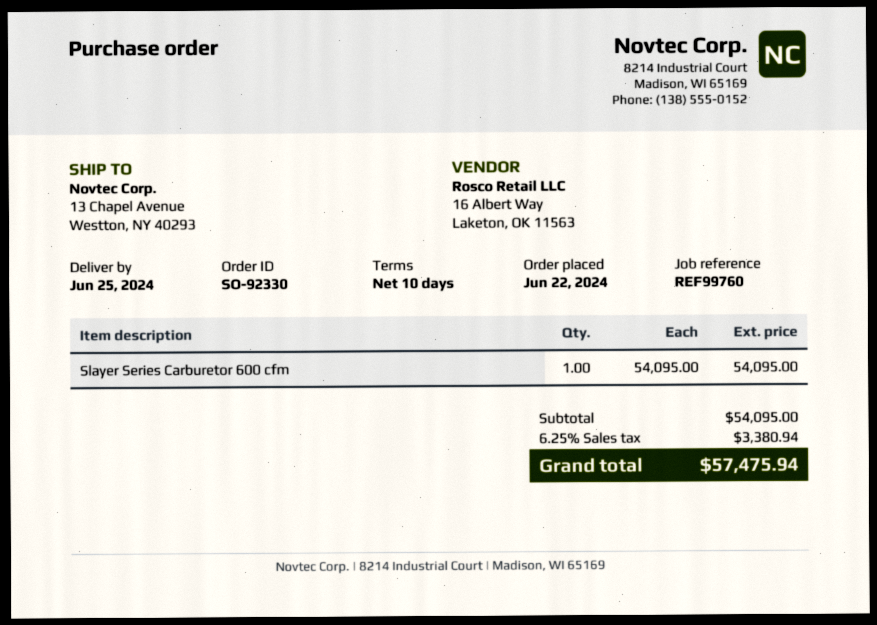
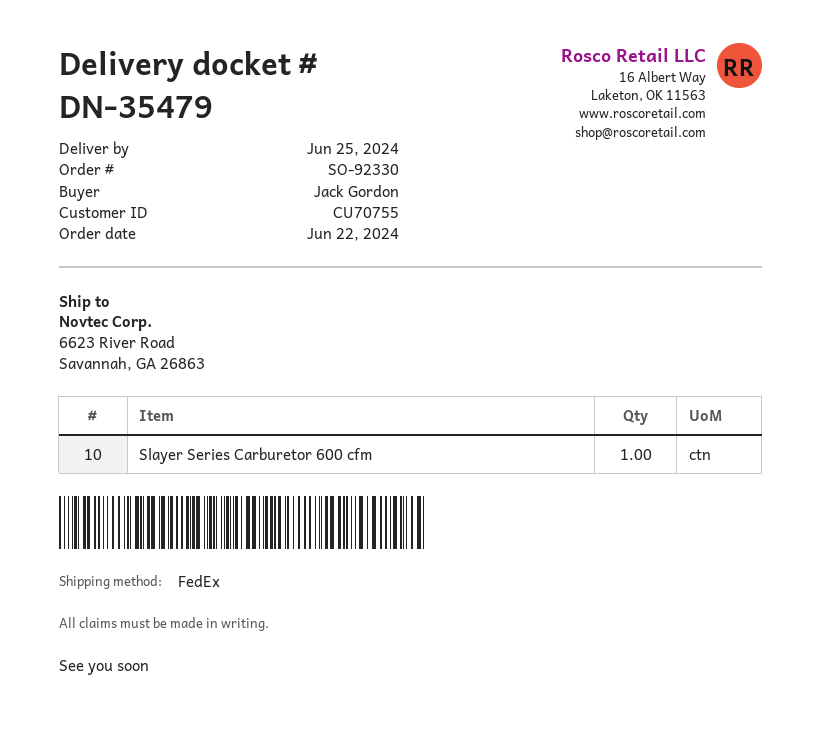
ship to: 13 Chapel Avenue, Westton, NY 40293 -> 6623 River Road, Savannah, GA 26863

